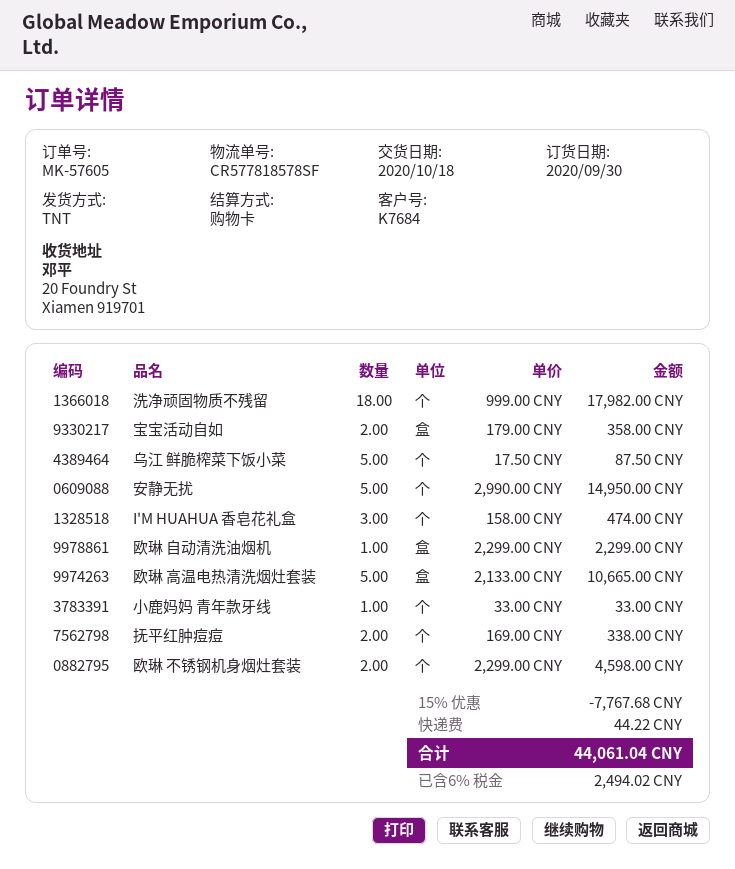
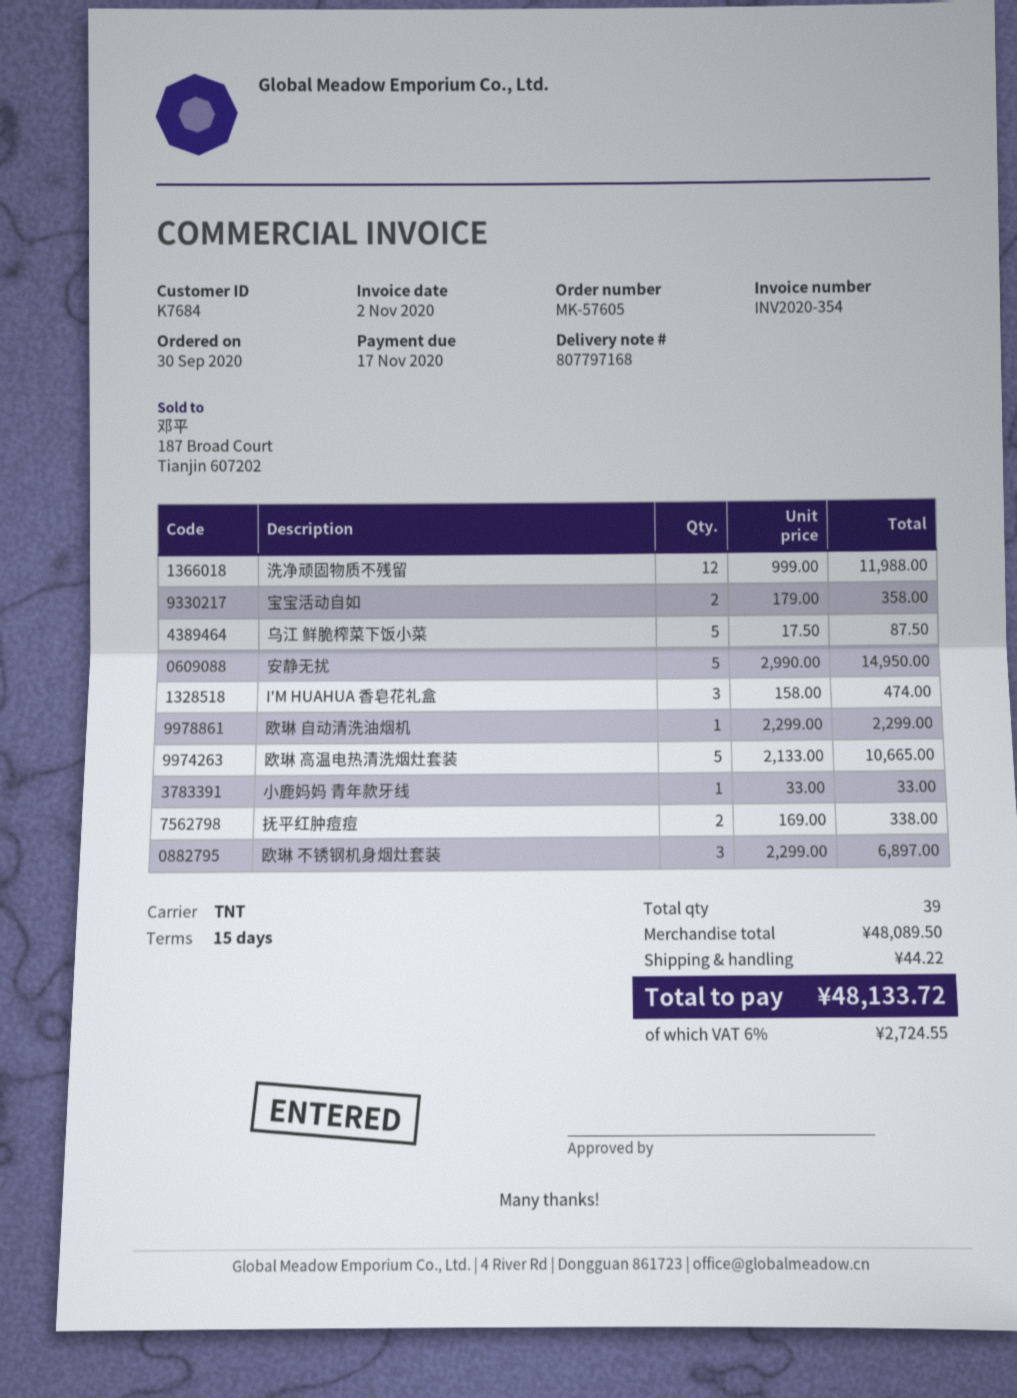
洗净顽固物质不残留: 18 x 999.00 = 17982.00 -> 12 x 999.00 = 11988.00
欧琳 不锈钢机身烟灶套装: 2 x 2299.00 = 4598.00 -> 3 x 2299.00 = 6897.00
discount: 15% = 7767.68 -> none
tax: 6% = 2494.02 -> 6% = 2724.55
total: 44061.04 -> 48133.72

